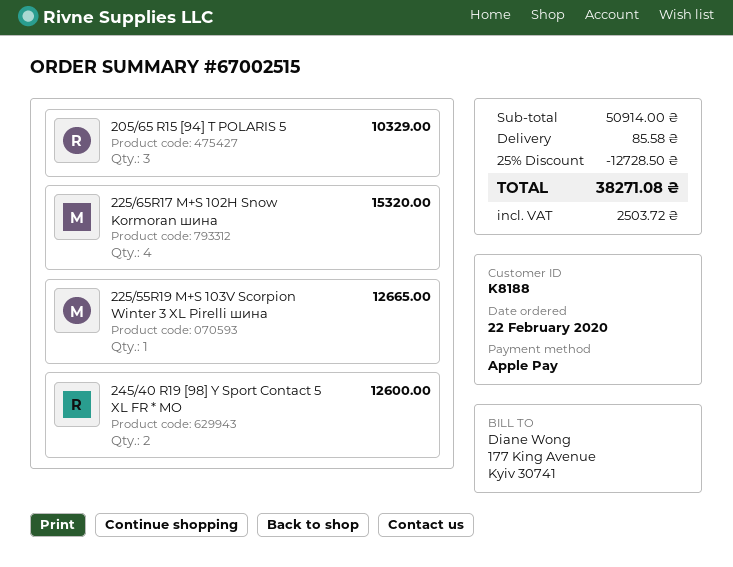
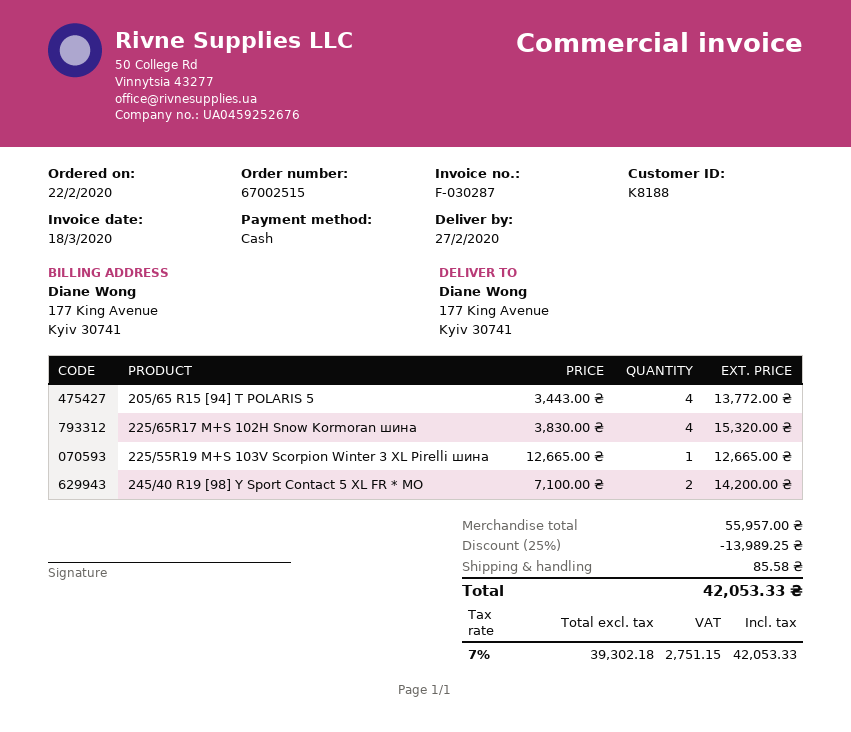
payment method: Apple Pay -> cash
205/65 R15 [94] T POLARIS 5: 3 for 10329.00 -> 4 for 13772.00
245/40 R19 [98] Y Sport Contact 5 XL FR * MO: 2 for 12600.00 -> 2 for 14200.00
subtotal: 50914.00 -> 55957.00
discount: 25% = 12728.50 -> 25% = 13989.25
tax: 2503.72 -> 2751.15
total: 38271.08 -> 42053.33

